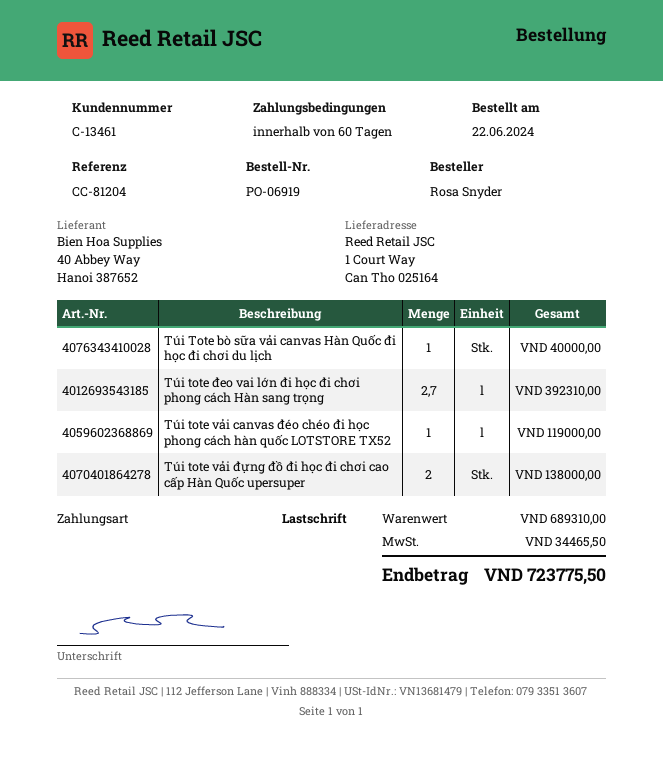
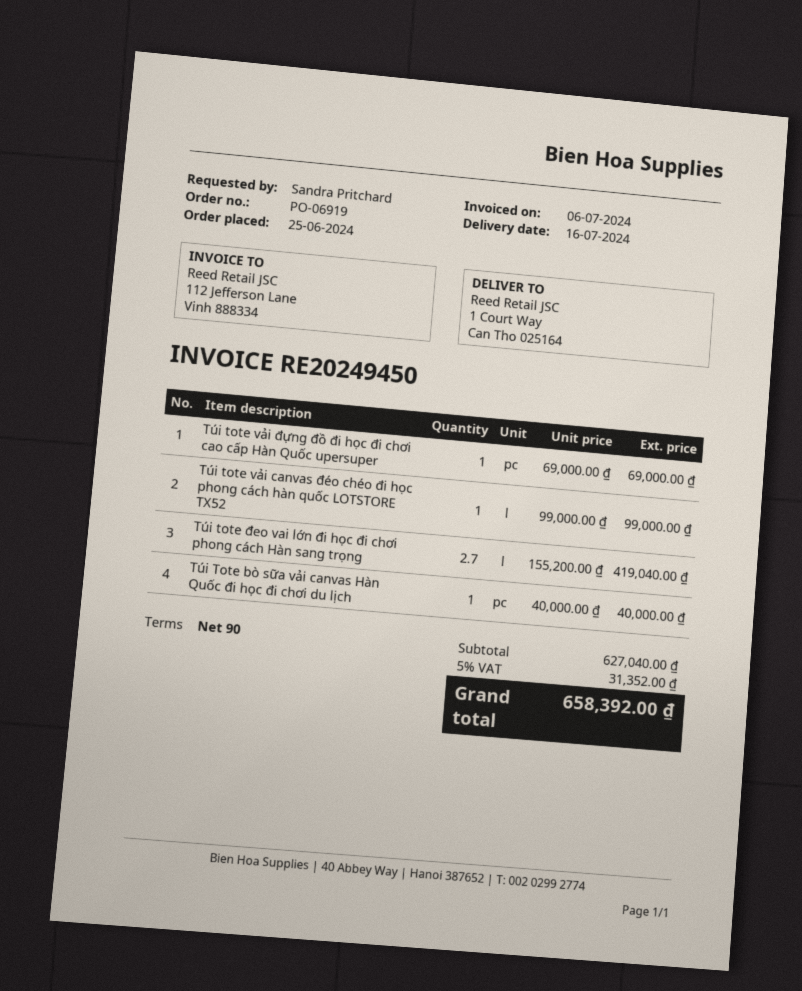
order date: 2024-06-22 -> 2024-06-25
payment terms: 60 days -> 90 days
ordered by: Rosa Snyder -> Sandra Pritchard
Túi tote đeo vai lớn đi học đi chơi phong cách Hàn sang trọng: 2.7 for 392310.00 -> 2.7 for 419040.00
Túi tote vải canvas đéo chéo đi học phong cách hàn quốc LOTSTORE TX52: 1 for 119000.00 -> 1 for 99000.00
Túi tote vải đựng đồ đi học đi chơi cao cấp Hàn Quốc upersuper: 2 for 138000.00 -> 1 for 69000.00
subtotal: 689310.00 -> 627040.00
tax: 34465.50 -> 31352.00
total: 723775.50 -> 658392.00

